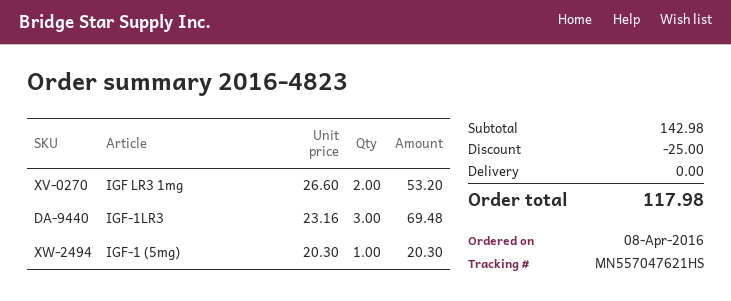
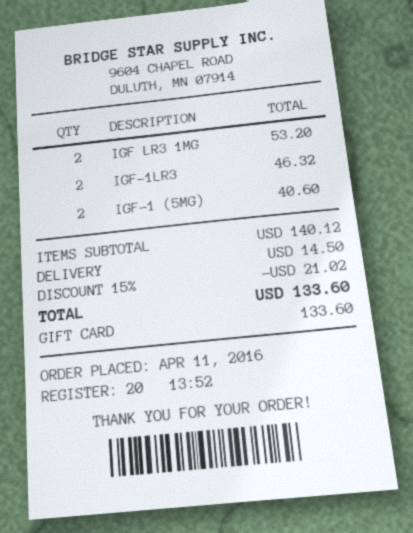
order date: 2016-04-08 -> 2016-04-11
IGF-1LR3: 3 for 69.48 -> 2 for 46.32
IGF-1 (5mg): 1 for 20.30 -> 2 for 40.60
subtotal: 142.98 -> 140.12
discount: 25.00 -> 21.02
shipping: 0.00 -> 14.50
total: 117.98 -> 133.60

